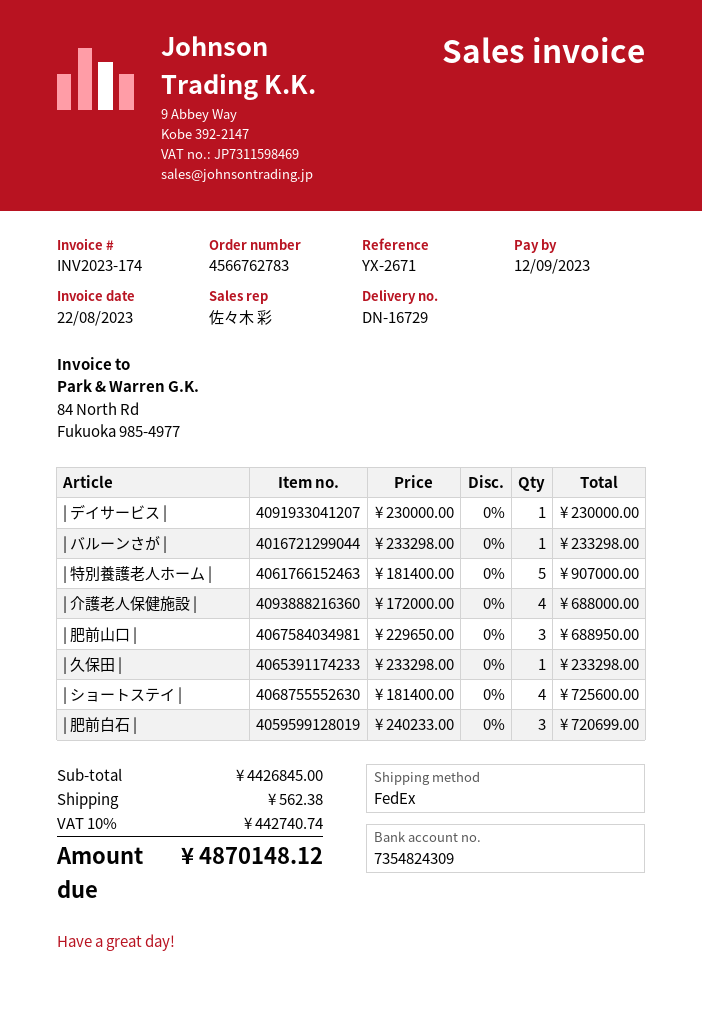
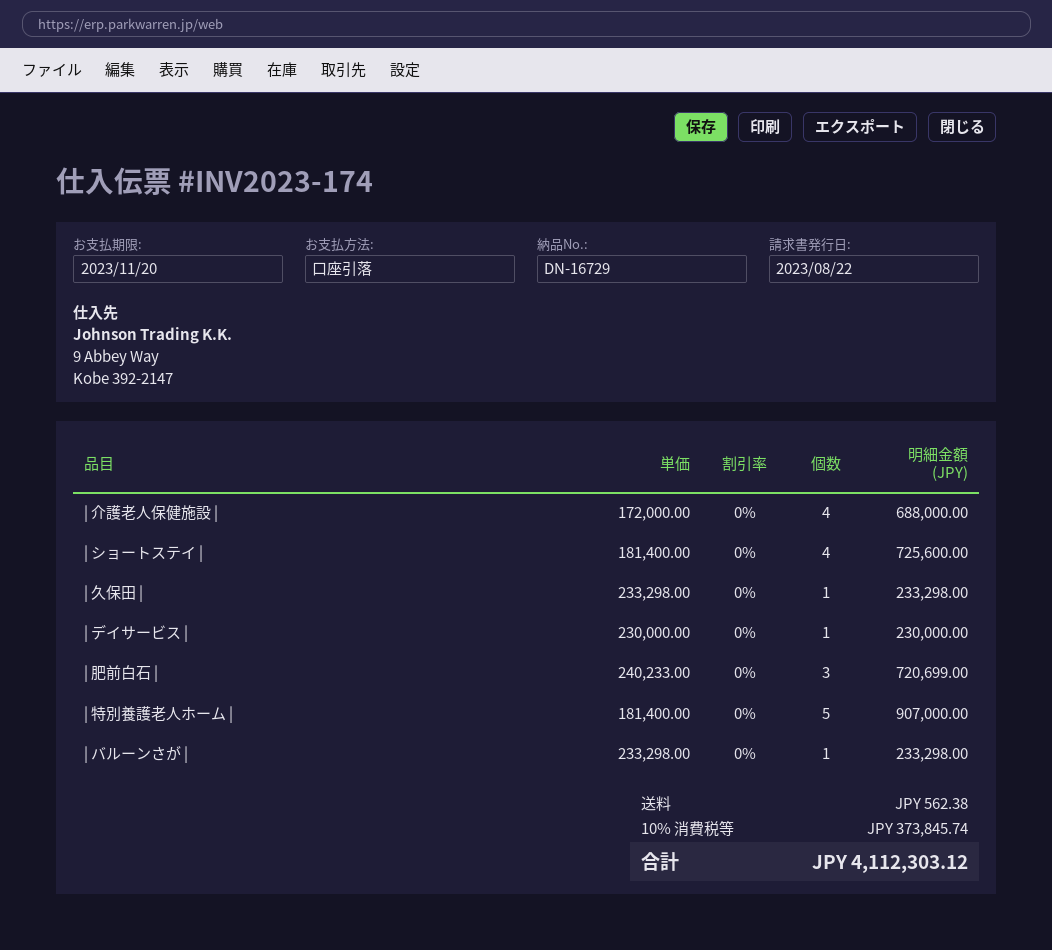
due date: 2023-09-12 -> 2023-11-20
| 肥前山口 |: 3 x 229650.00 = 688950.00 -> none
tax: 10% = 442740.74 -> 10% = 373845.74
total: 4870148.12 -> 4112303.12

